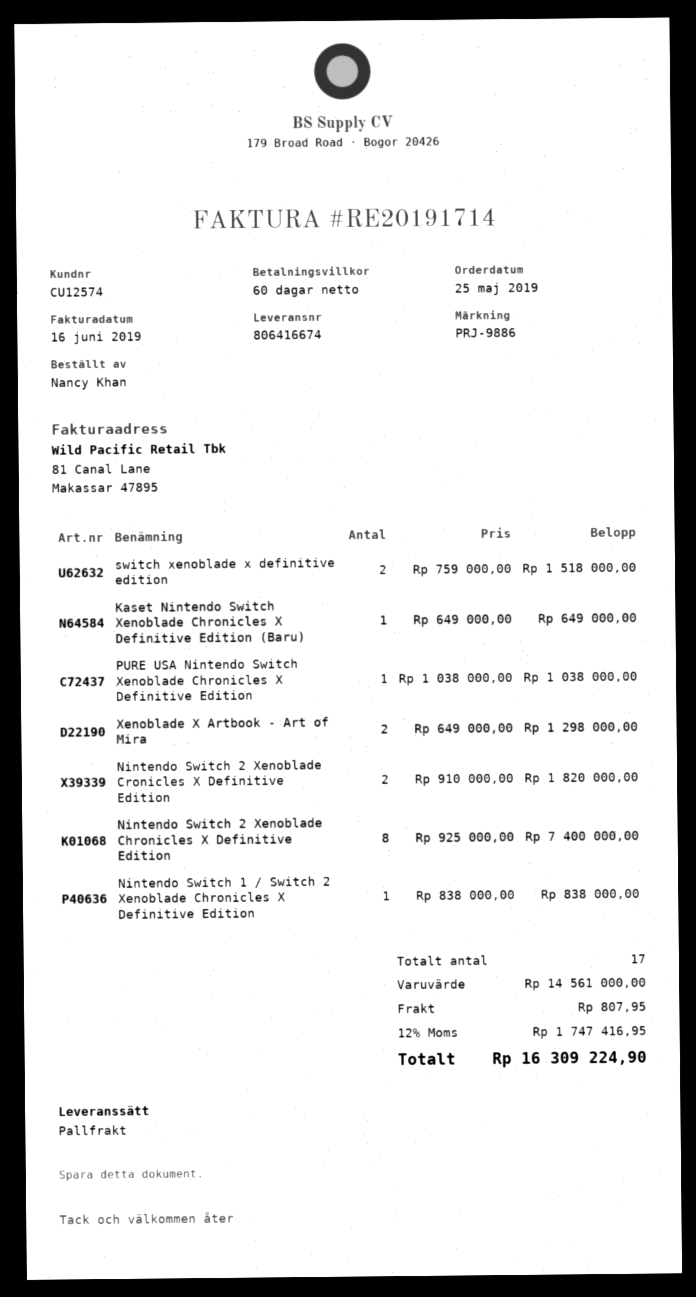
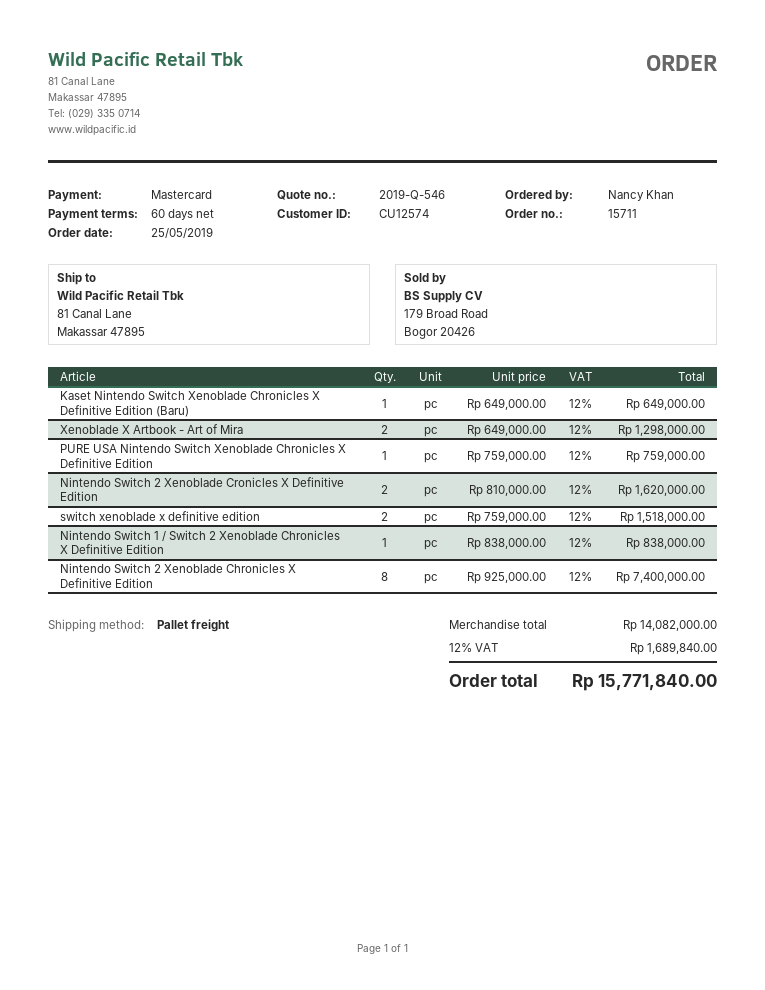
PURE USA Nintendo Switch Xenoblade Chronicles X Definitive Edition: 1 x 1038000.00 = 1038000.00 -> 1 x 759000.00 = 759000.00
Nintendo Switch 2 Xenoblade Cronicles X Definitive Edition: 2 x 910000.00 = 1820000.00 -> 2 x 810000.00 = 1620000.00
subtotal: 14561000.00 -> 14082000.00
shipping: 807.95 -> none
tax: 12% = 1747416.95 -> 12% = 1689840.00
total: 16309224.90 -> 15771840.00

